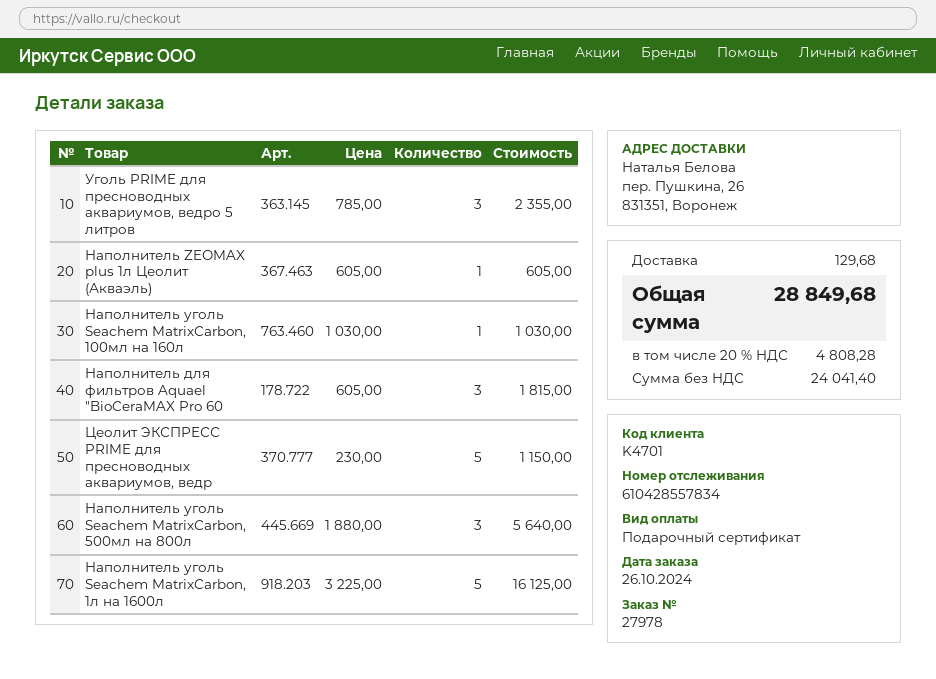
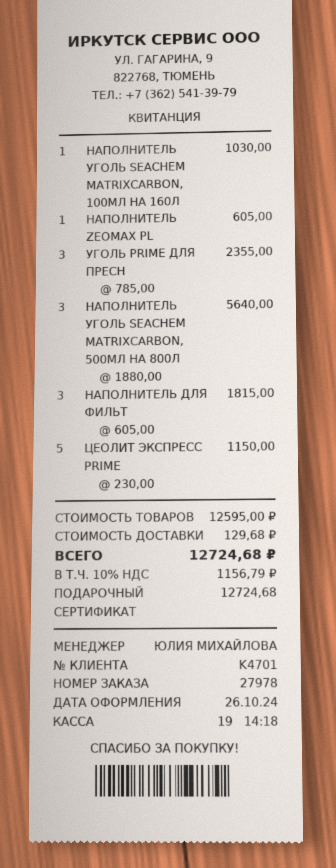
Наполнитель уголь Seachem MatrixCarbon, 1л на 1600л: 5 x 3225.00 = 16125.00 -> none
tax: 20% = 4808.28 -> 10% = 1156.79
total: 28849.68 -> 12724.68

